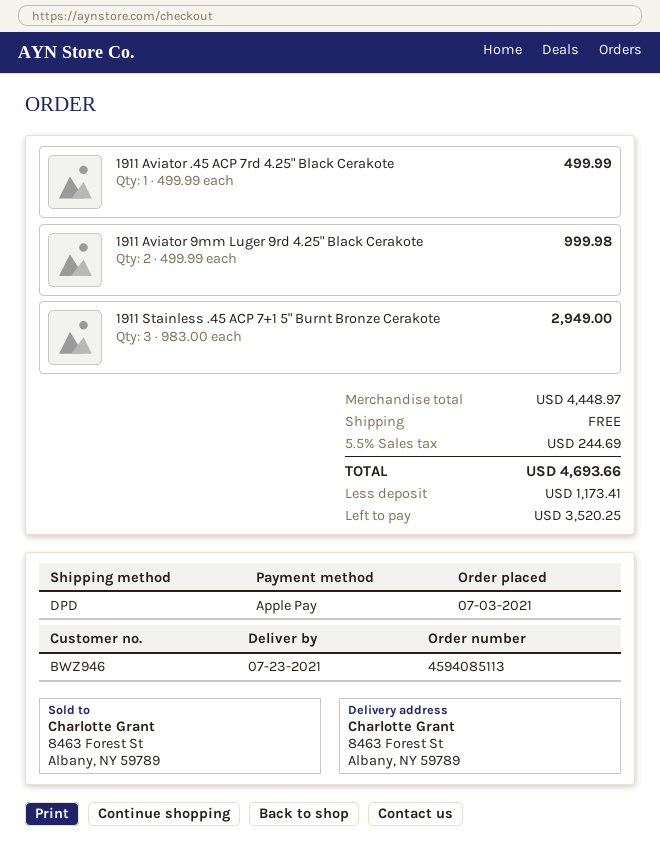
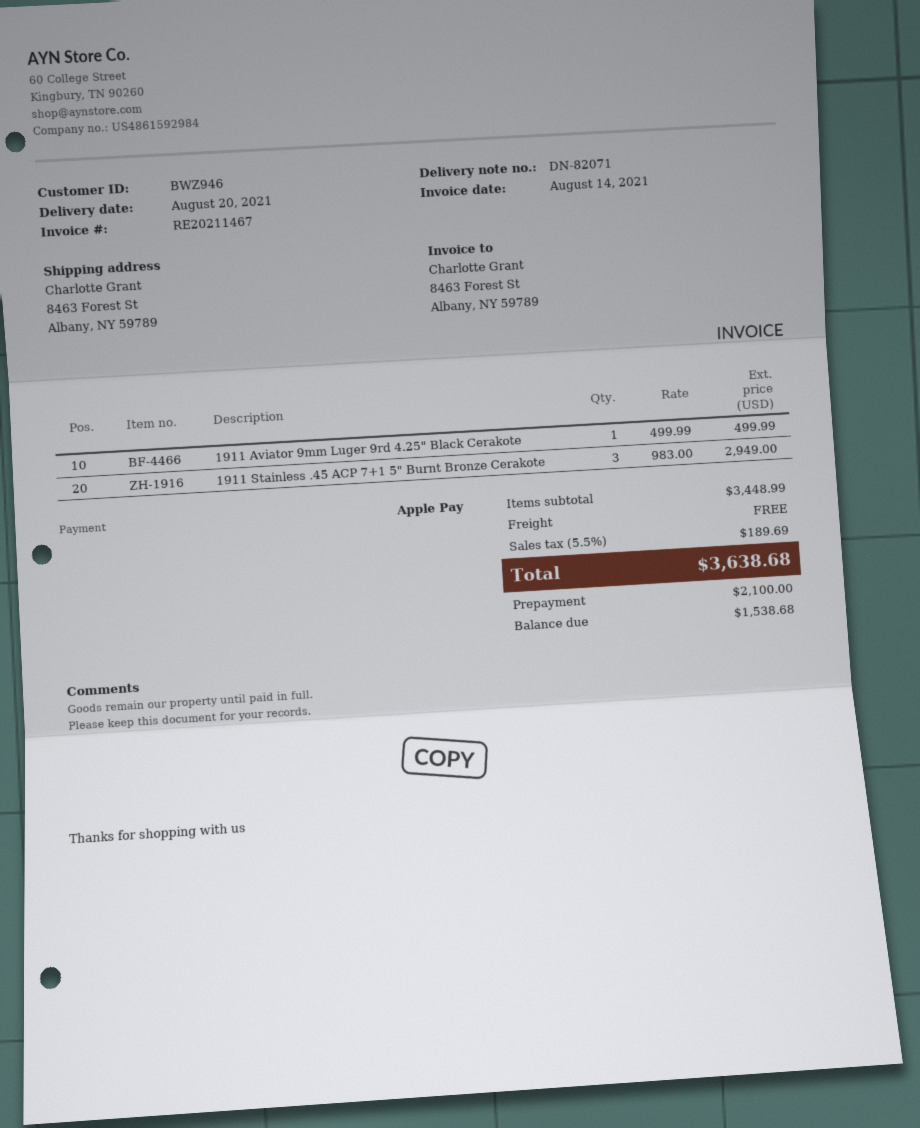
delivery date: 2021-07-23 -> 2021-08-20
1911 Aviator .45 ACP 7rd 4.25" Black Cerakote: 1 x 499.99 = 499.99 -> none
1911 Aviator 9mm Luger 9rd 4.25" Black Cerakote: 2 x 499.99 = 999.98 -> 1 x 499.99 = 499.99
subtotal: 4448.97 -> 3448.99
tax: 5.5% = 244.69 -> 5.5% = 189.69
total: 4693.66 -> 3638.68
deposit: 1173.41 -> 2100.00
balance: 3520.25 -> 1538.68

